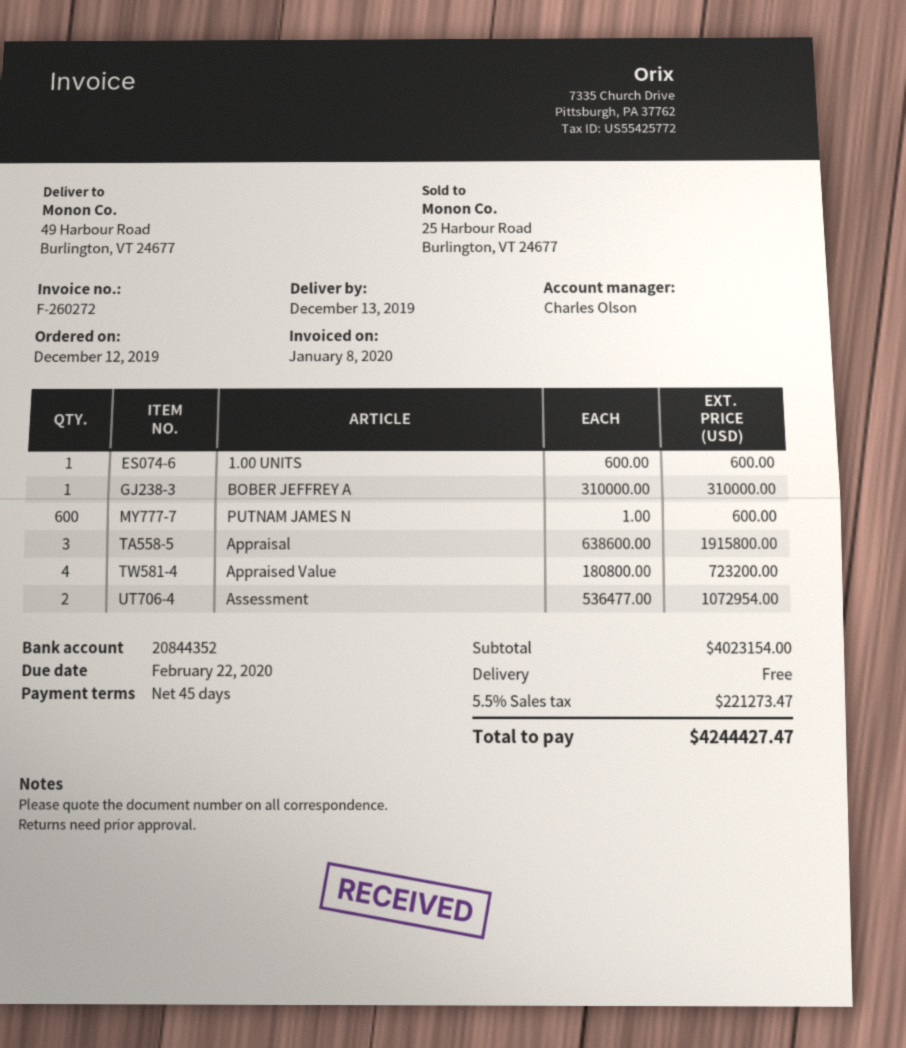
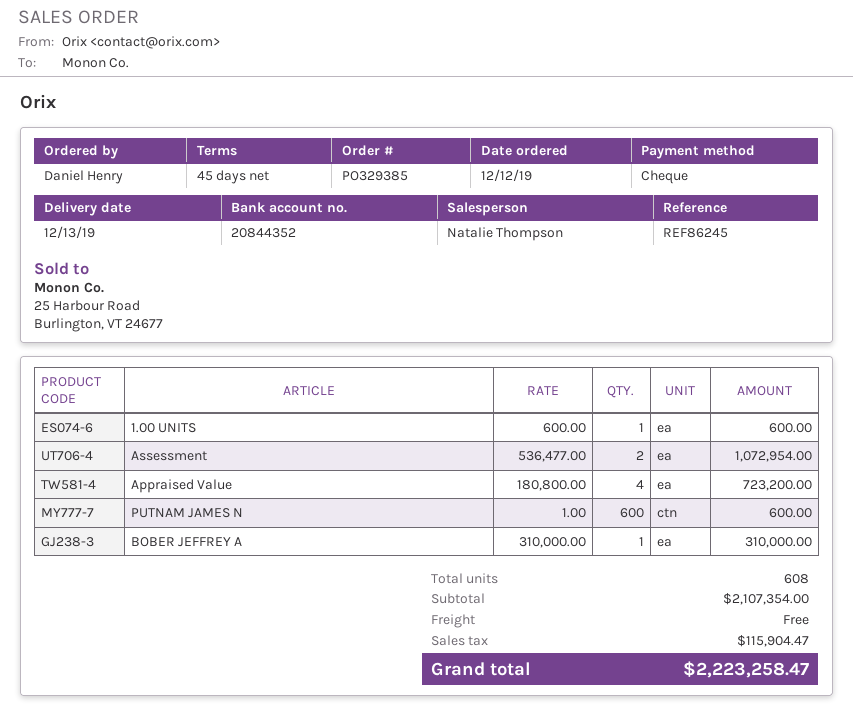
sales rep: Charles Olson -> Natalie Thompson
Appraisal: 3 x 638600.00 = 1915800.00 -> none
subtotal: 4023154.00 -> 2107354.00
tax: 221273.47 -> 115904.47
total: 4244427.47 -> 2223258.47

